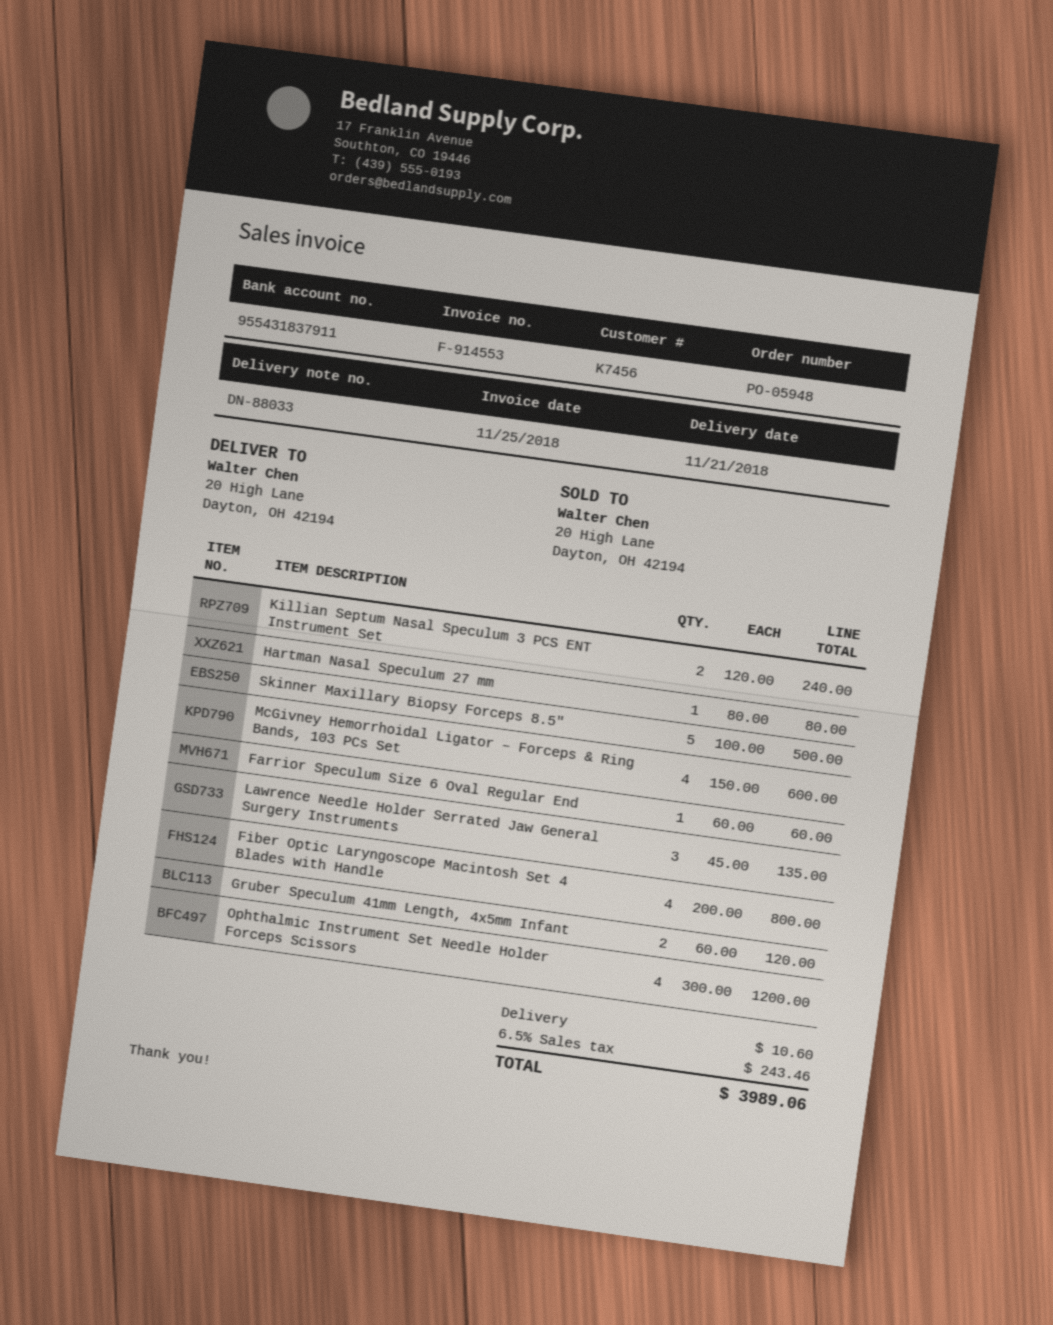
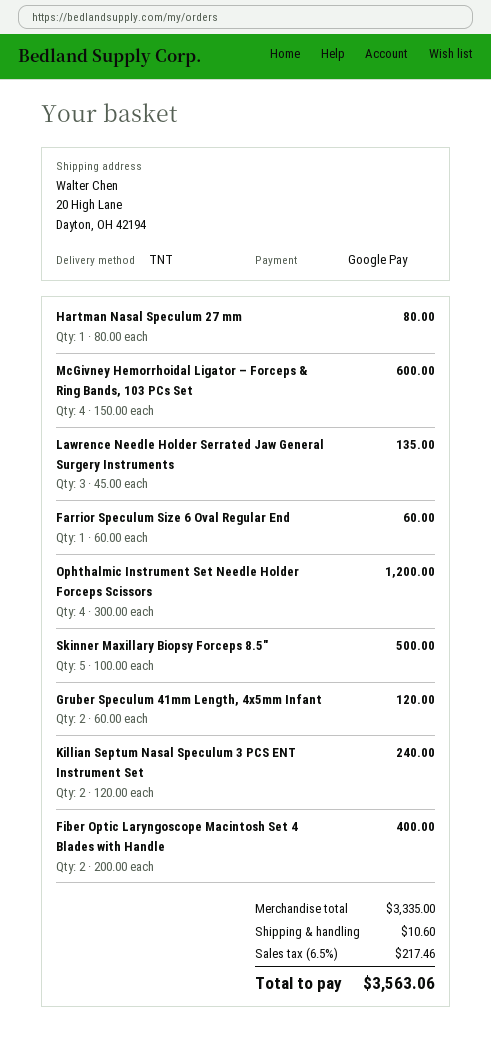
Fiber Optic Laryngoscope Macintosh Set 4 Blades with Handle: 4 x 200.00 = 800.00 -> 2 x 200.00 = 400.00
tax: 6.5% = 243.46 -> 6.5% = 217.46
total: 3989.06 -> 3563.06

